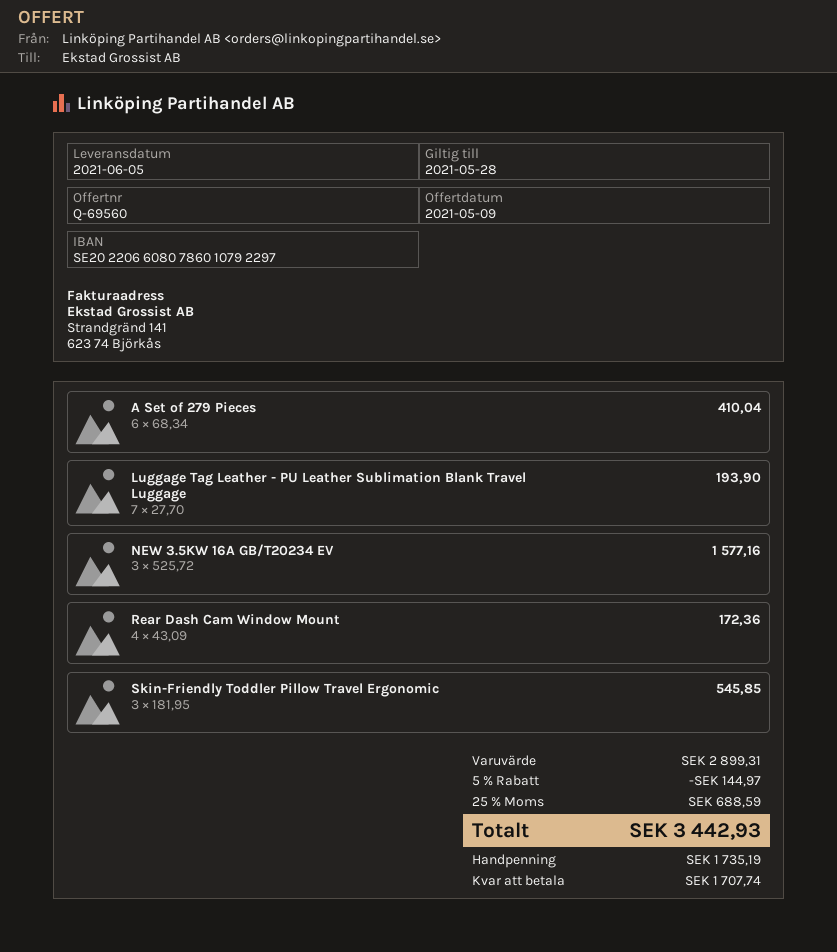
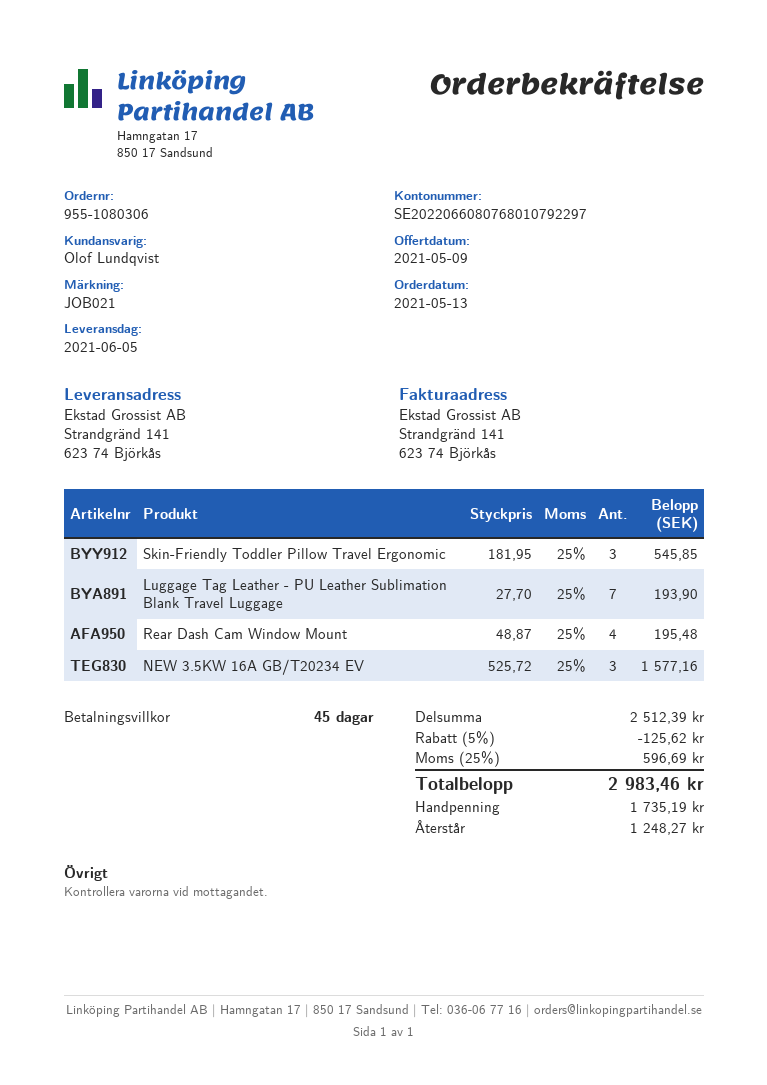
bank account: SE2022066080786010792297 -> SE2022066080768010792297
A Set of 279 Pieces: 6 x 68.34 = 410.04 -> none
Rear Dash Cam Window Mount: 4 x 43.09 = 172.36 -> 4 x 48.87 = 195.48
subtotal: 2899.31 -> 2512.39
discount: 5% = 144.97 -> 5% = 125.62
tax: 25% = 688.59 -> 25% = 596.69
total: 3442.93 -> 2983.46
balance: 1707.74 -> 1248.27

